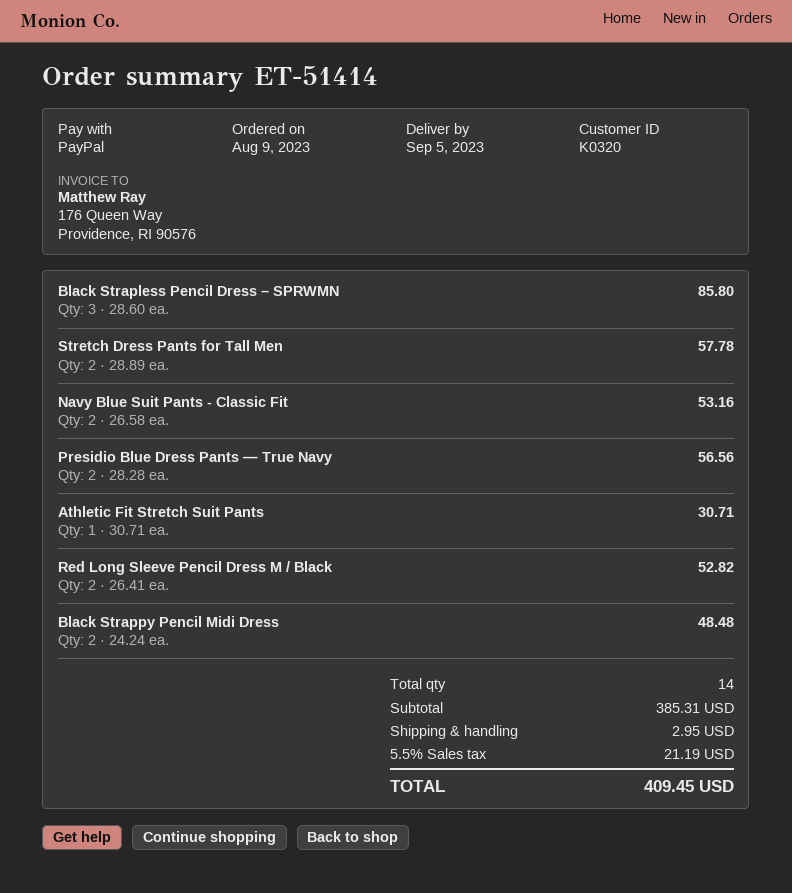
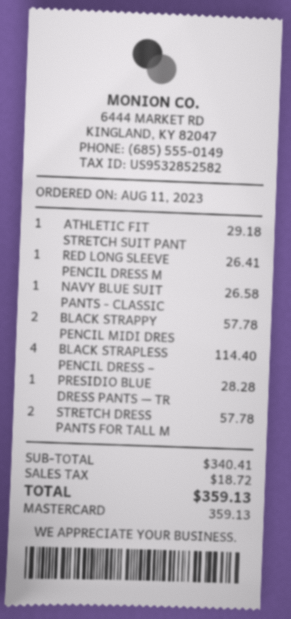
order date: 2023-08-09 -> 2023-08-11
payment method: PayPal -> Mastercard
Black Strapless Pencil Dress – SPRWMN: 3 for 85.80 -> 4 for 114.40
Navy Blue Suit Pants - Classic Fit: 2 for 53.16 -> 1 for 26.58
Presidio Blue Dress Pants — True Navy: 2 for 56.56 -> 1 for 28.28
Athletic Fit Stretch Suit Pants: 1 for 30.71 -> 1 for 29.18
Red Long Sleeve Pencil Dress M / Black: 2 for 52.82 -> 1 for 26.41
Black Strappy Pencil Midi Dress: 2 for 48.48 -> 2 for 57.78
subtotal: 385.31 -> 340.41
shipping: 2.95 -> none
tax: 21.19 -> 18.72
total: 409.45 -> 359.13

